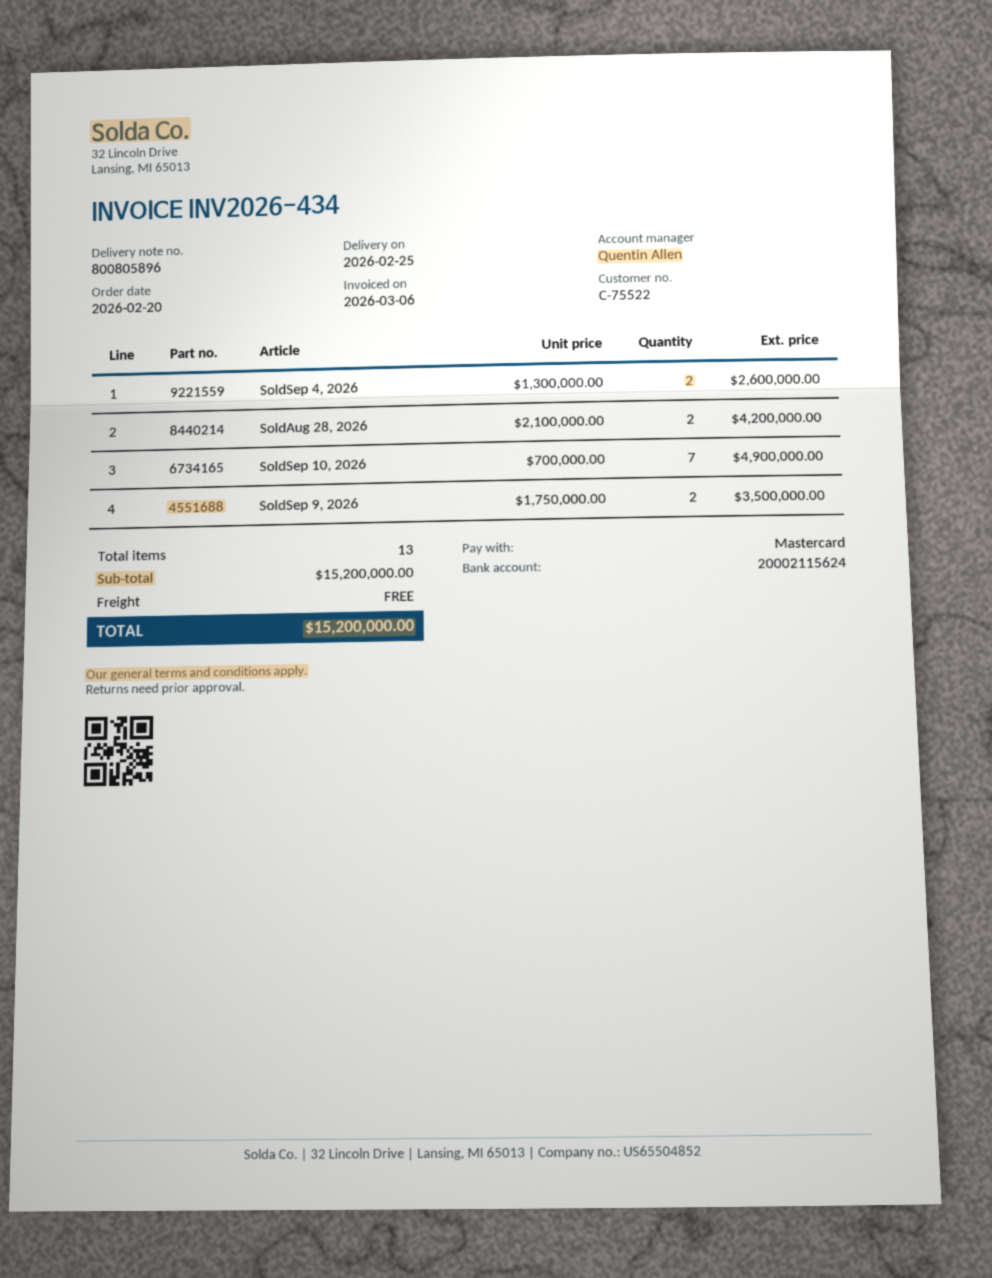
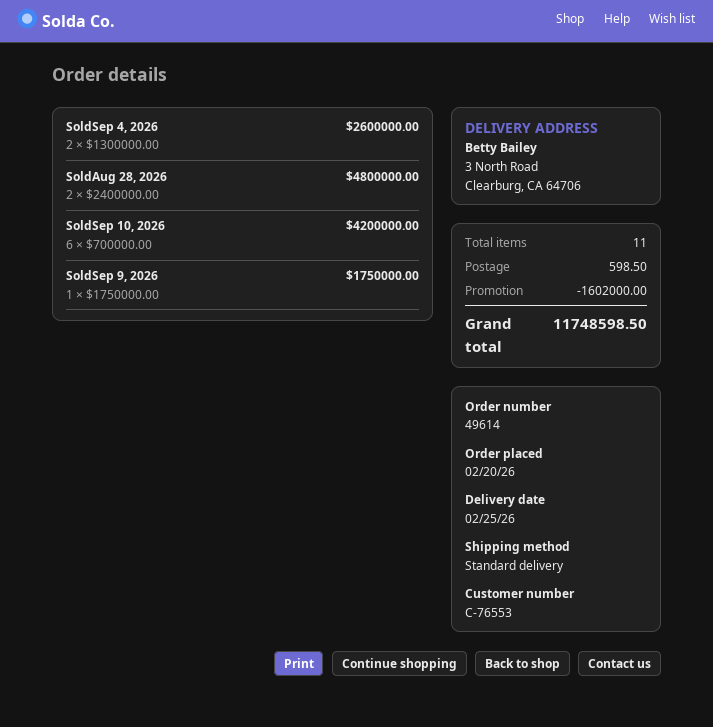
customer number: C-75522 -> C-76553
SoldAug 28, 2026: 2 x 2100000.00 = 4200000.00 -> 2 x 2400000.00 = 4800000.00
SoldSep 10, 2026: 7 x 700000.00 = 4900000.00 -> 6 x 700000.00 = 4200000.00
SoldSep 9, 2026: 2 x 1750000.00 = 3500000.00 -> 1 x 1750000.00 = 1750000.00
total quantity: 13 -> 11
discount: none -> 1602000.00
shipping: 0.00 -> 598.50
total: 15200000.00 -> 11748598.50

